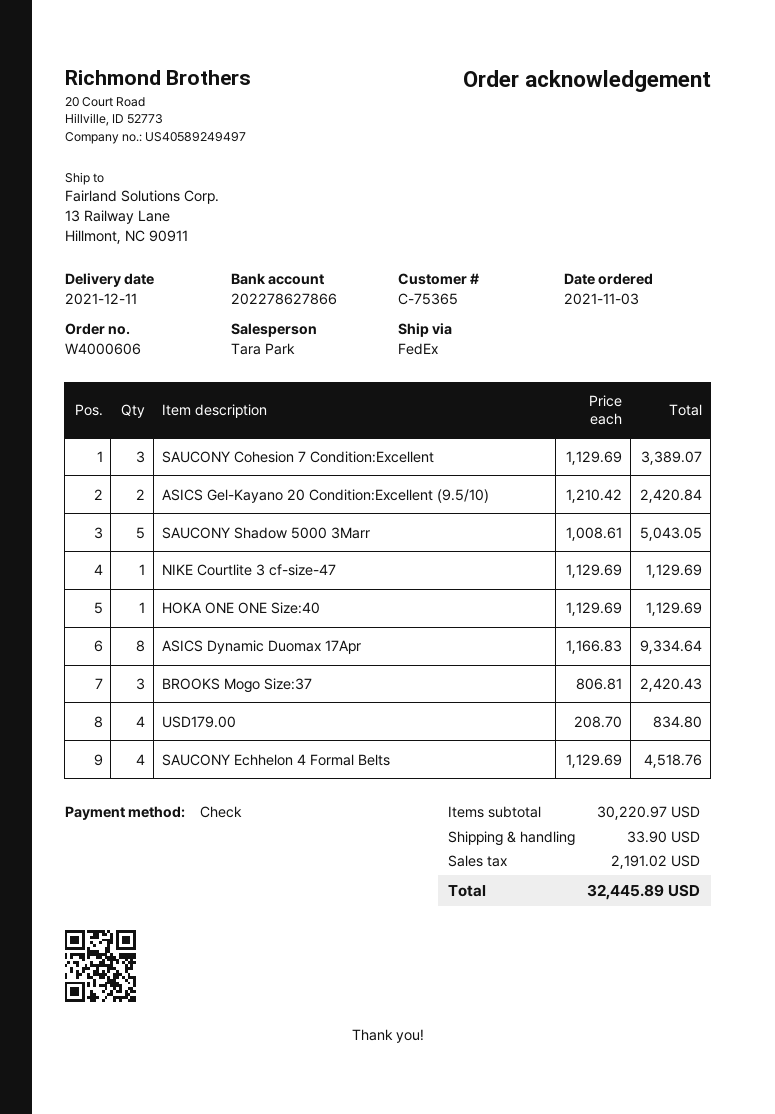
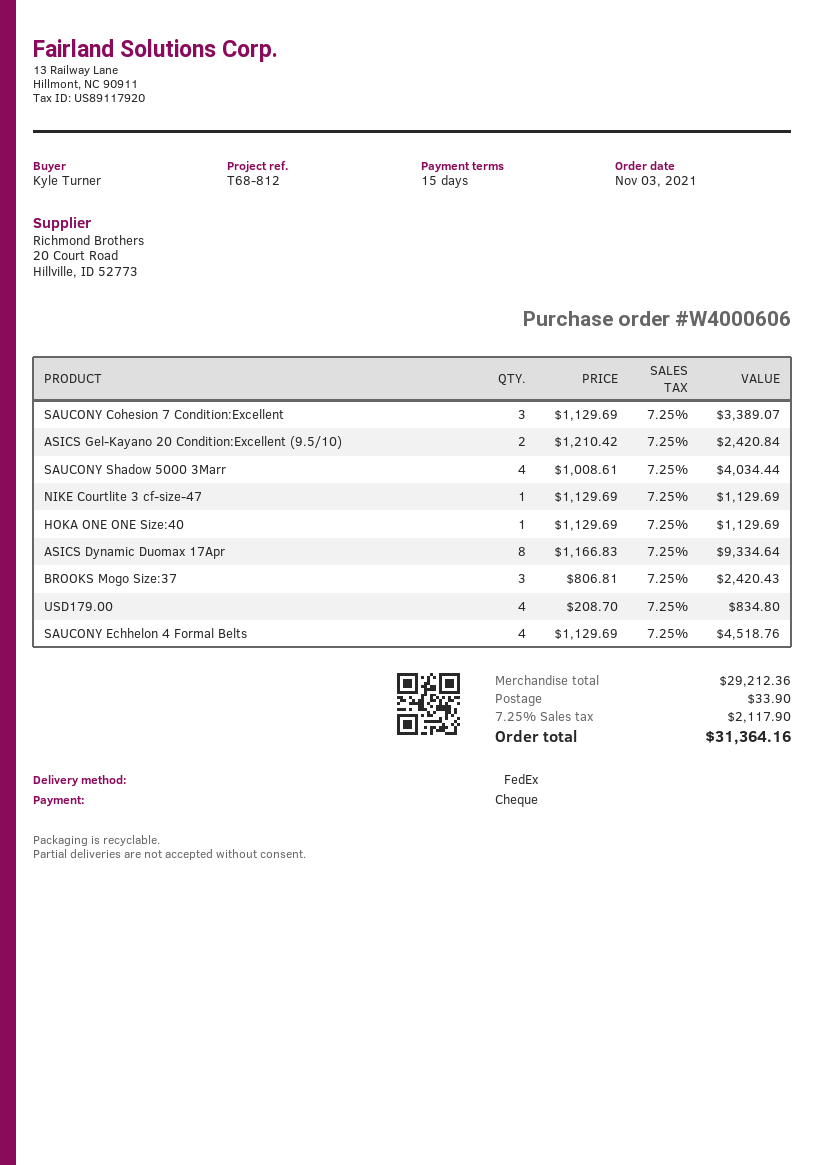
SAUCONY Shadow 5000 3Marr: 5 x 1008.61 = 5043.05 -> 4 x 1008.61 = 4034.44
subtotal: 30220.97 -> 29212.36
tax: 2191.02 -> 2117.90
total: 32445.89 -> 31364.16

